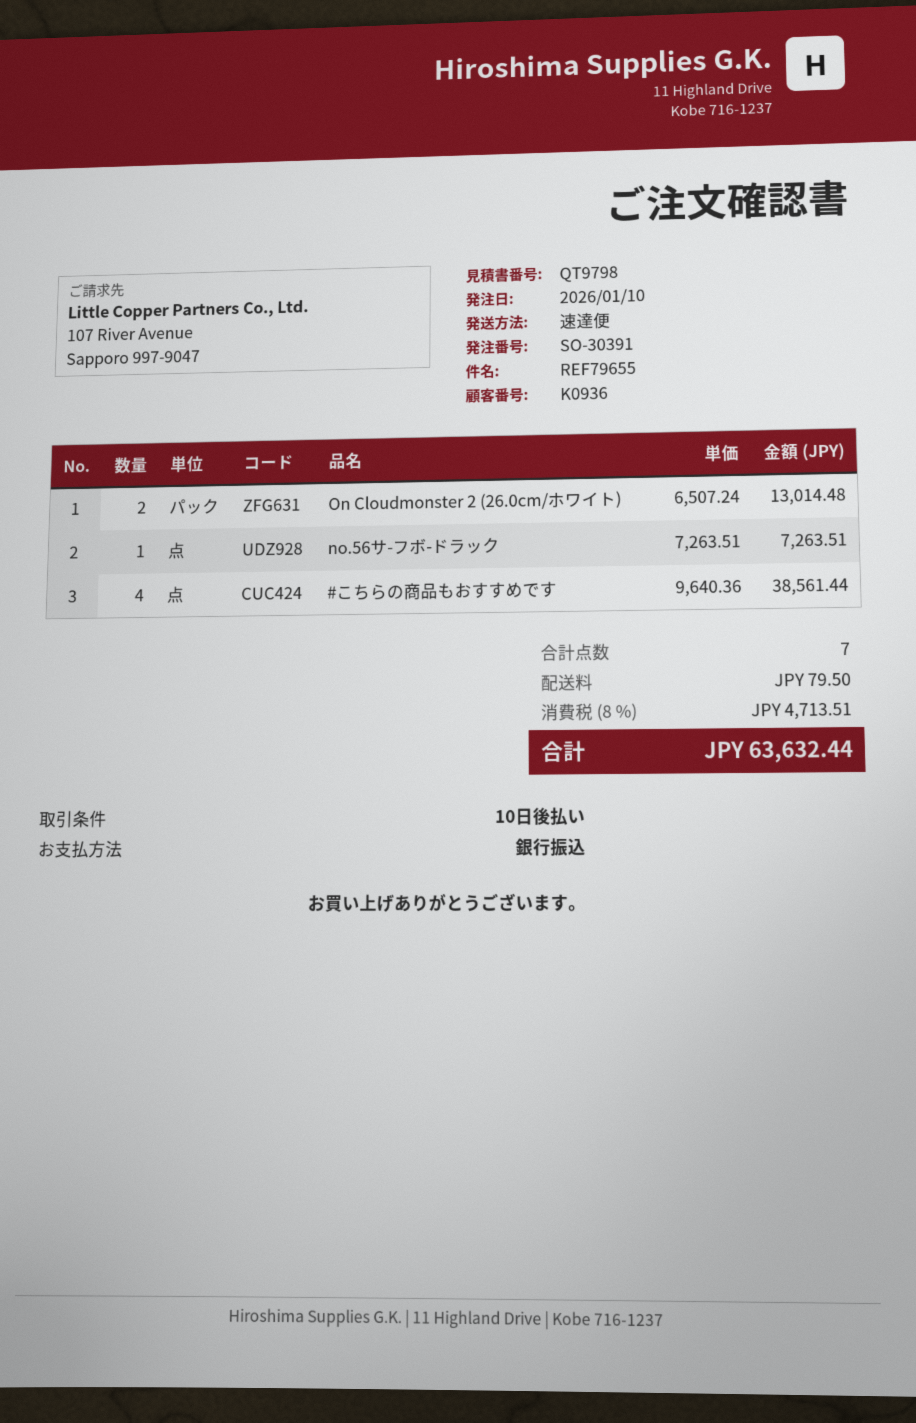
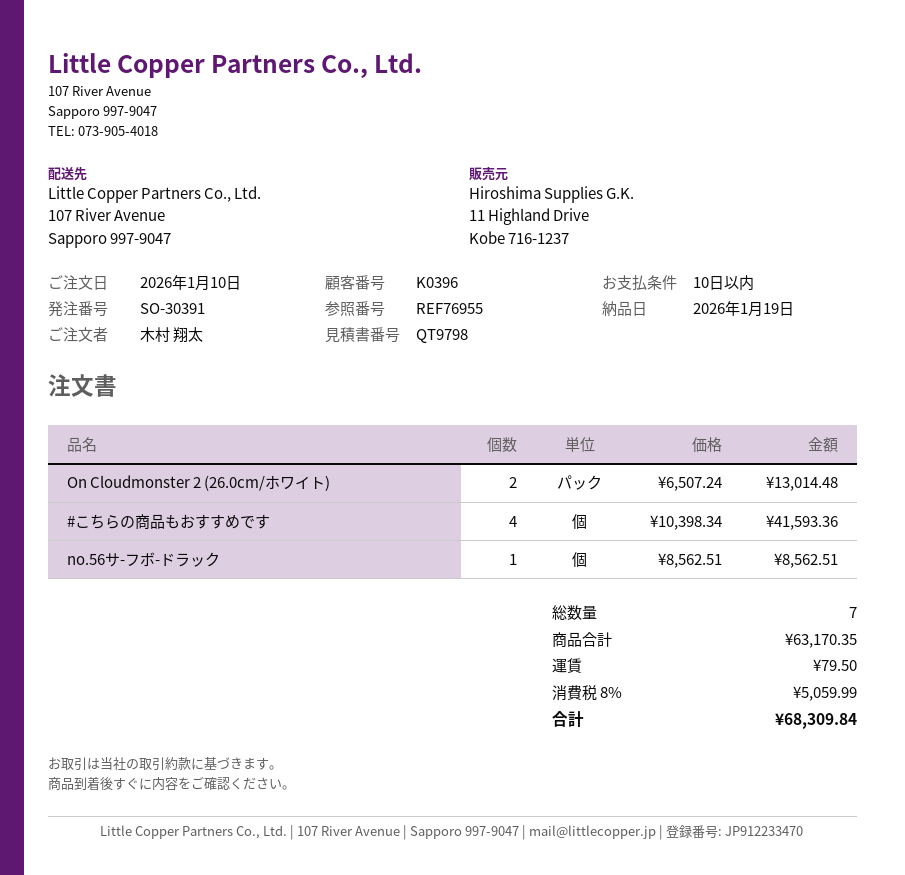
customer number: K0936 -> K0396
reference: REF79655 -> REF76955
no.56サ-フボ-ドラック: 1 x 7263.51 = 7263.51 -> 1 x 8562.51 = 8562.51
#こちらの商品もおすすめです: 4 x 9640.36 = 38561.44 -> 4 x 10398.34 = 41593.36
tax: 8% = 4713.51 -> 8% = 5059.99
total: 63632.44 -> 68309.84

